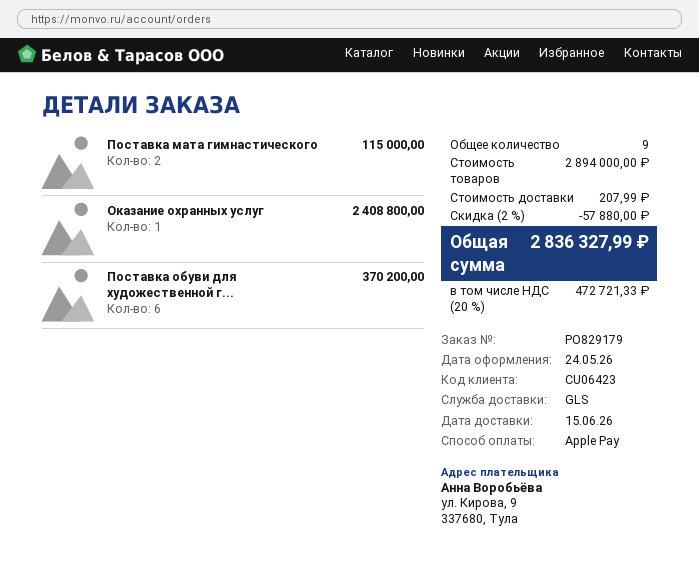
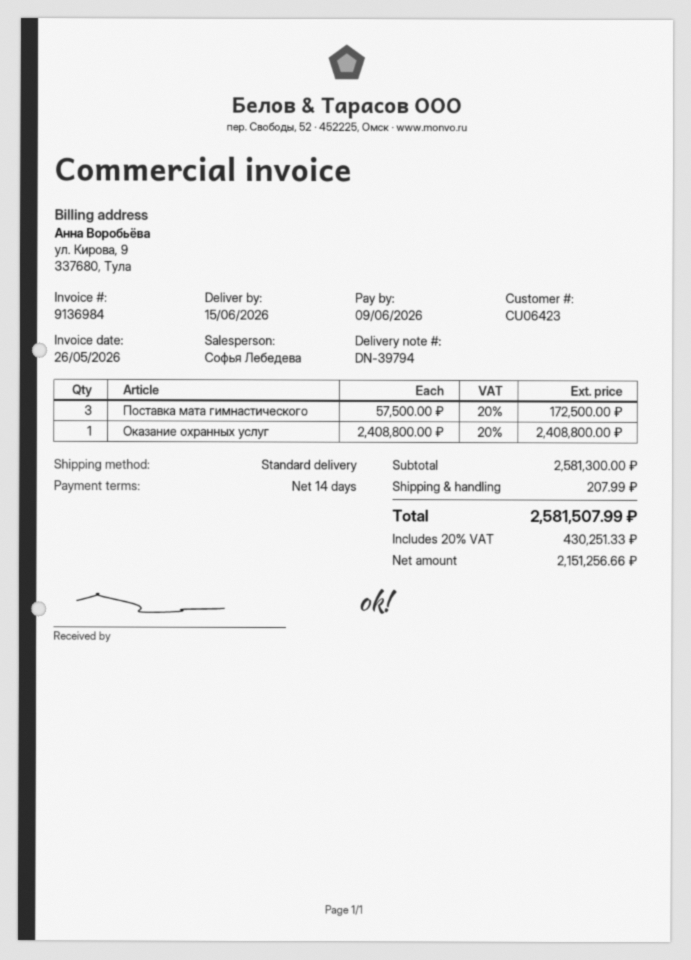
shipping method: GLS -> standard
Поставка мата гимнастического: 2 for 115000.00 -> 3 for 172500.00
Поставка обуви для художественной г...: 6 for 370200.00 -> none
subtotal: 2894000.00 -> 2581300.00
discount: 2% = 57880.00 -> none
tax: 20% = 472721.33 -> 20% = 430251.33
total: 2836327.99 -> 2581507.99

